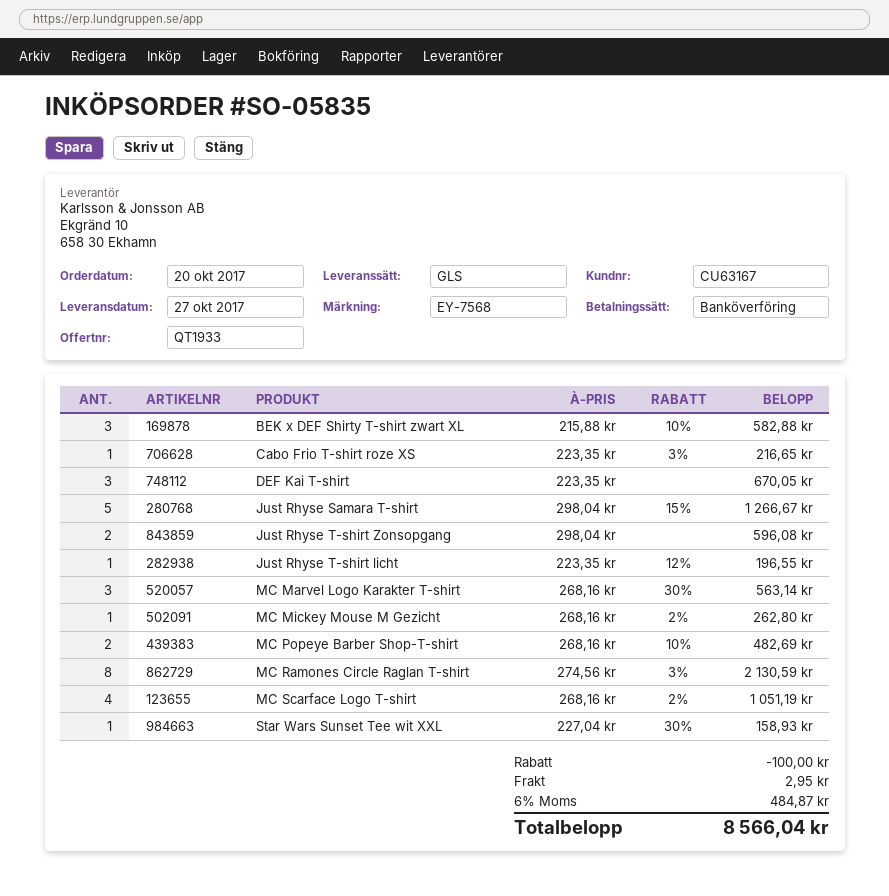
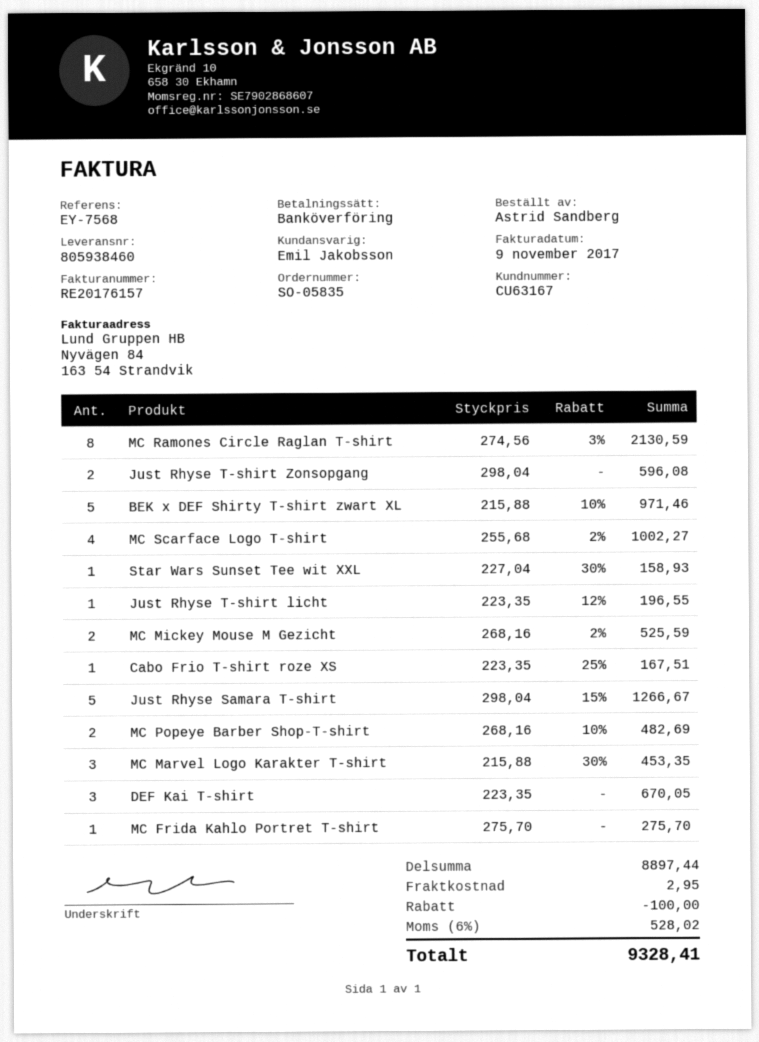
BEK x DEF Shirty T-shirt zwart XL: 3 x 215.88 - 10% = 582.88 -> 5 x 215.88 - 10% = 971.46
Cabo Frio T-shirt roze XS: 1 x 223.35 - 3% = 216.65 -> 1 x 223.35 - 25% = 167.51
MC Marvel Logo Karakter T-shirt: 3 x 268.16 - 30% = 563.14 -> 3 x 215.88 - 30% = 453.35
MC Mickey Mouse M Gezicht: 1 x 268.16 - 2% = 262.80 -> 2 x 268.16 - 2% = 525.59
MC Scarface Logo T-shirt: 4 x 268.16 - 2% = 1051.19 -> 4 x 255.68 - 2% = 1002.27
MC Frida Kahlo Portret T-shirt: none -> 1 x 275.70 = 275.70
tax: 6% = 484.87 -> 6% = 528.02
total: 8566.04 -> 9328.41

